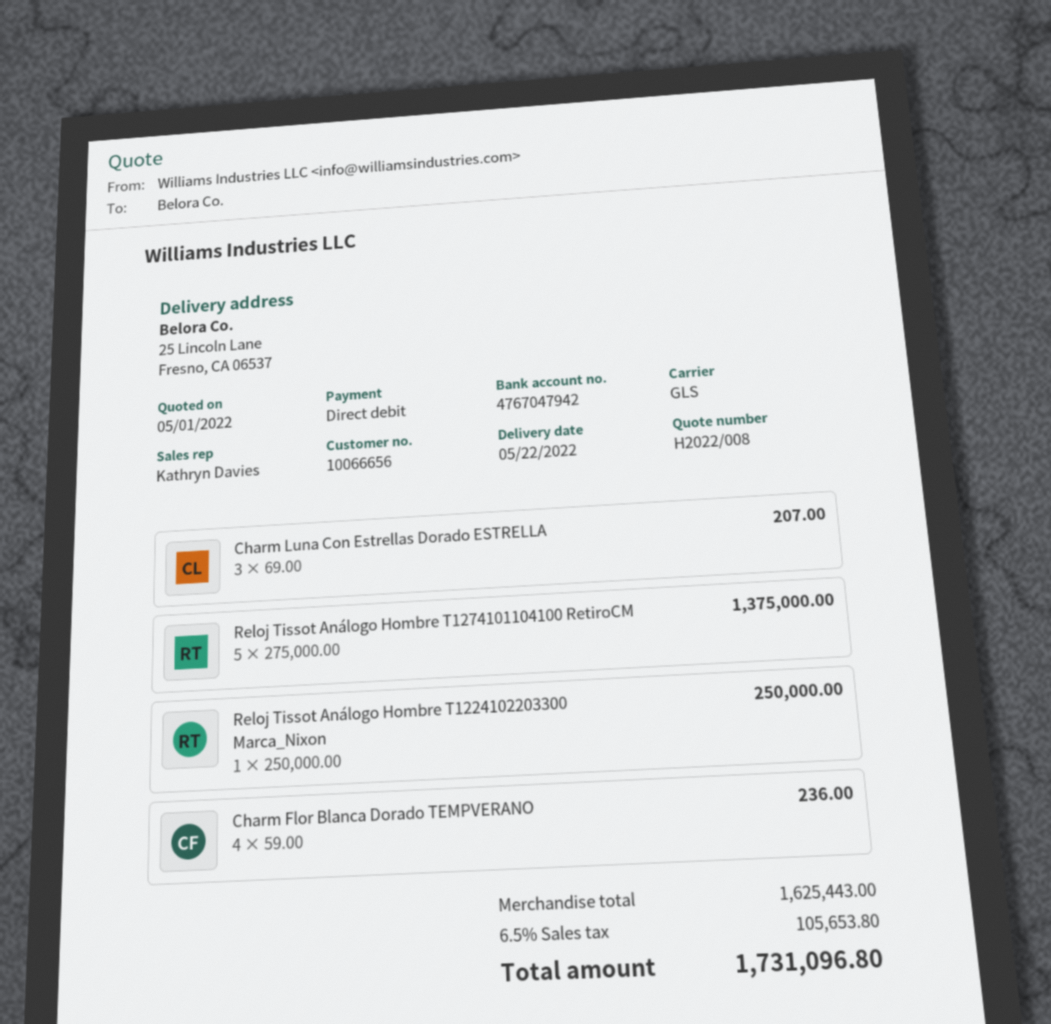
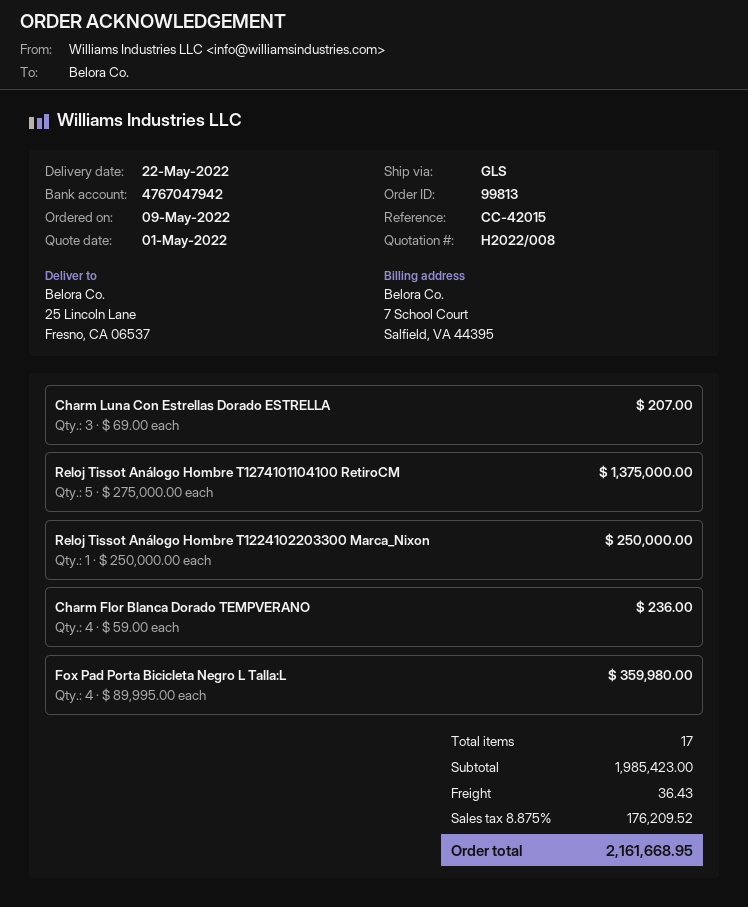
Fox Pad Porta Bicicleta Negro L Talla:L: none -> 4 x 89995.00 = 359980.00
subtotal: 1625443.00 -> 1985423.00
shipping: none -> 36.43
tax: 6.5% = 105653.80 -> 8.875% = 176209.52
total: 1731096.80 -> 2161668.95

